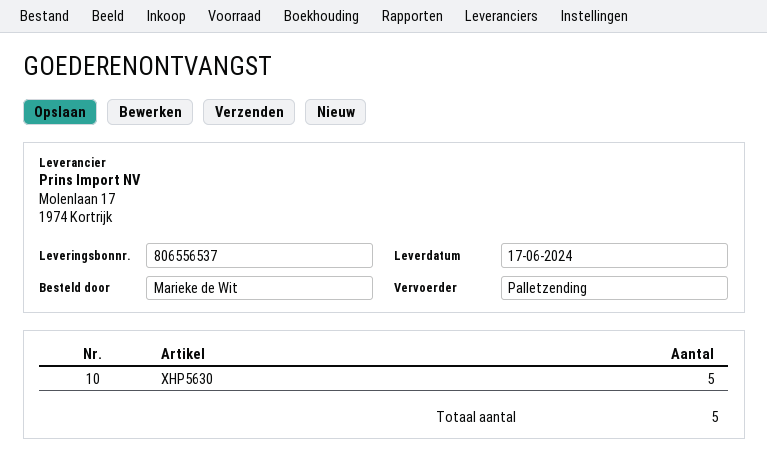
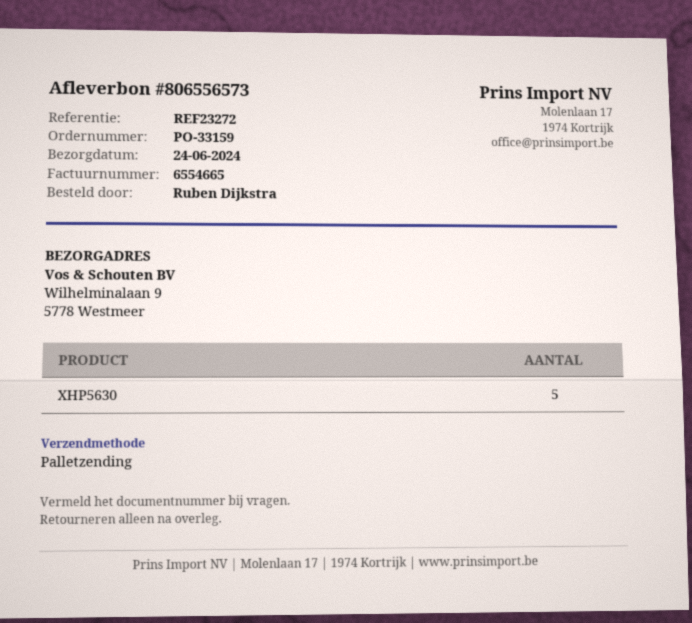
delivery note number: 806556537 -> 806556573
delivery date: 2024-06-17 -> 2024-06-24
ordered by: Marieke de Wit -> Ruben Dijkstra

